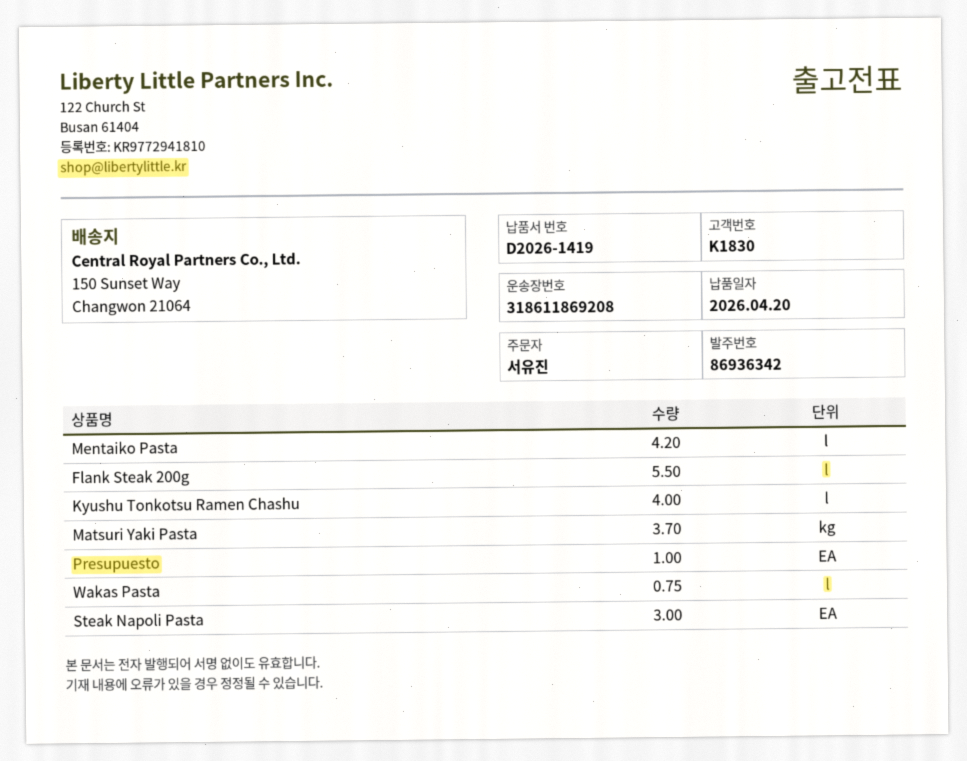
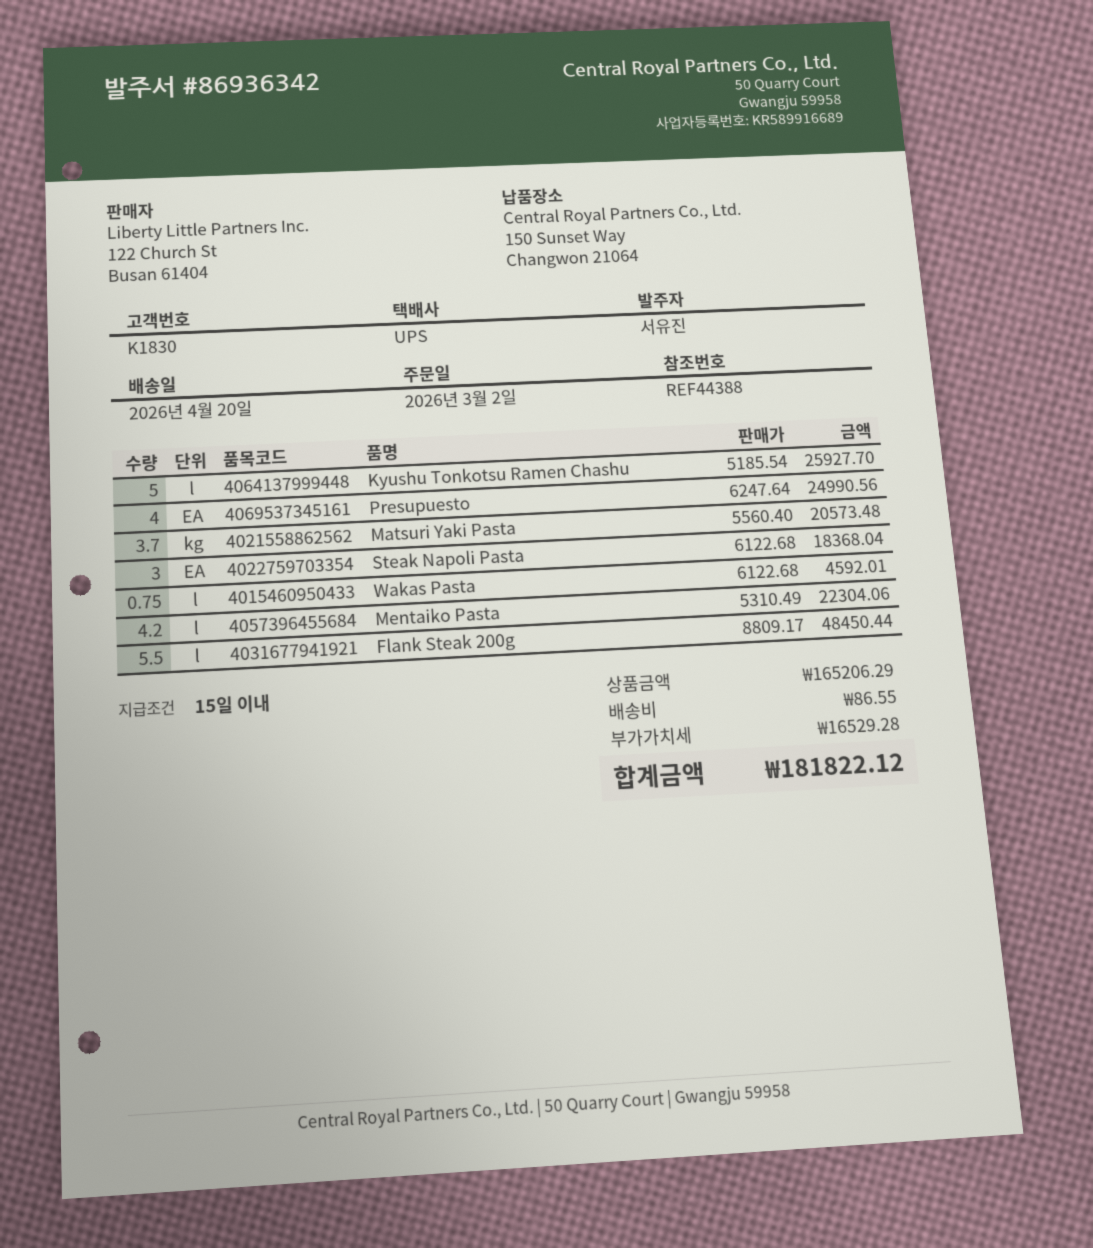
Kyushu Tonkotsu Ramen Chashu: 4 -> 5
Presupuesto: 1 -> 4

